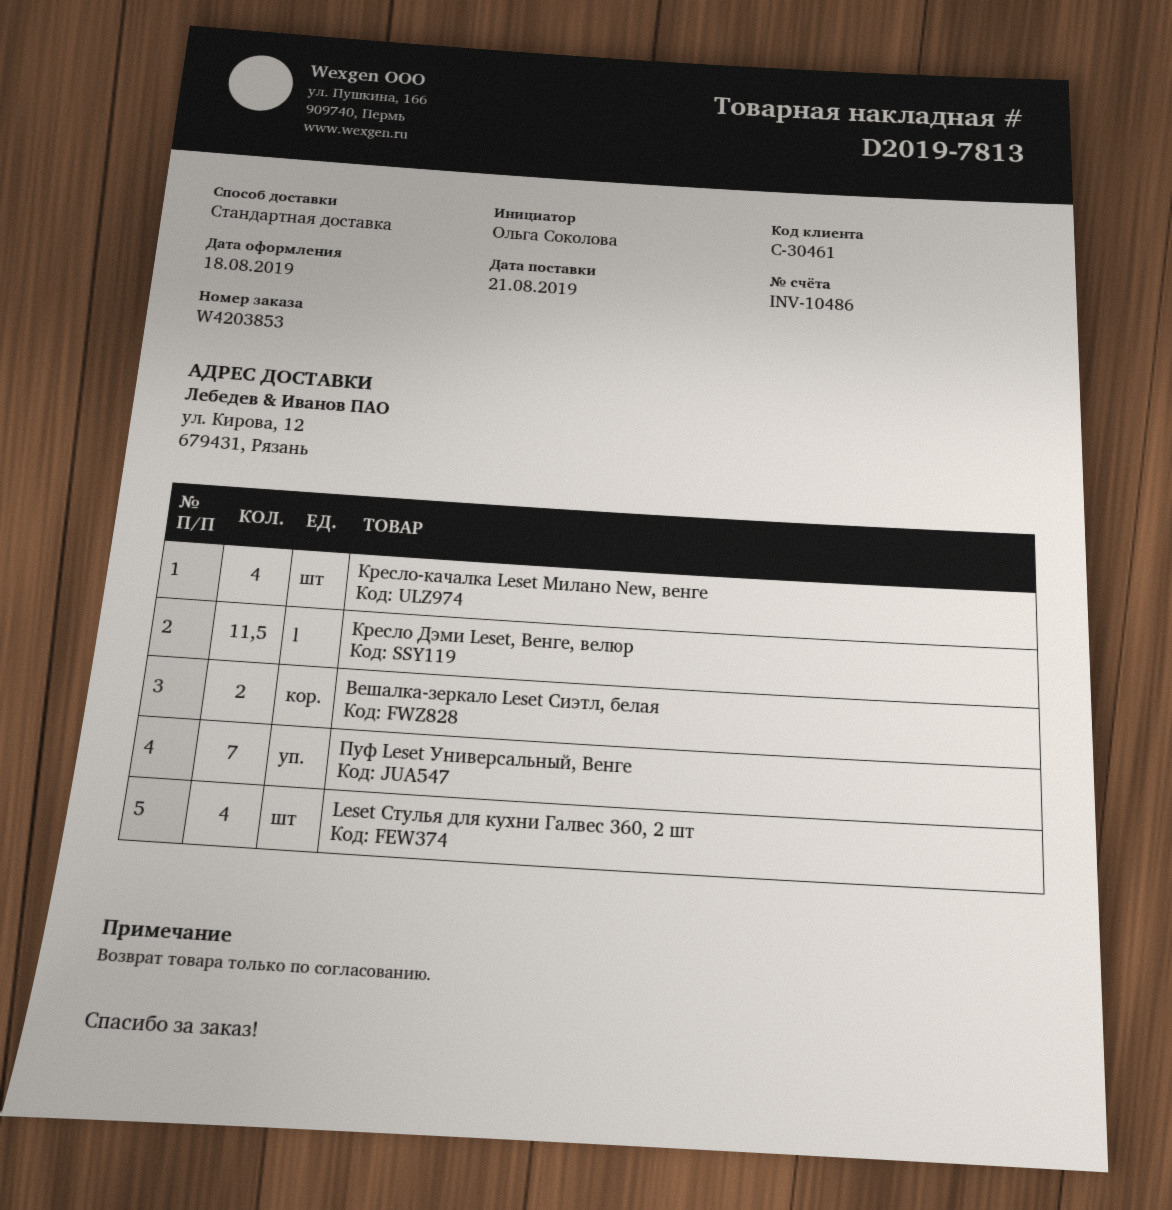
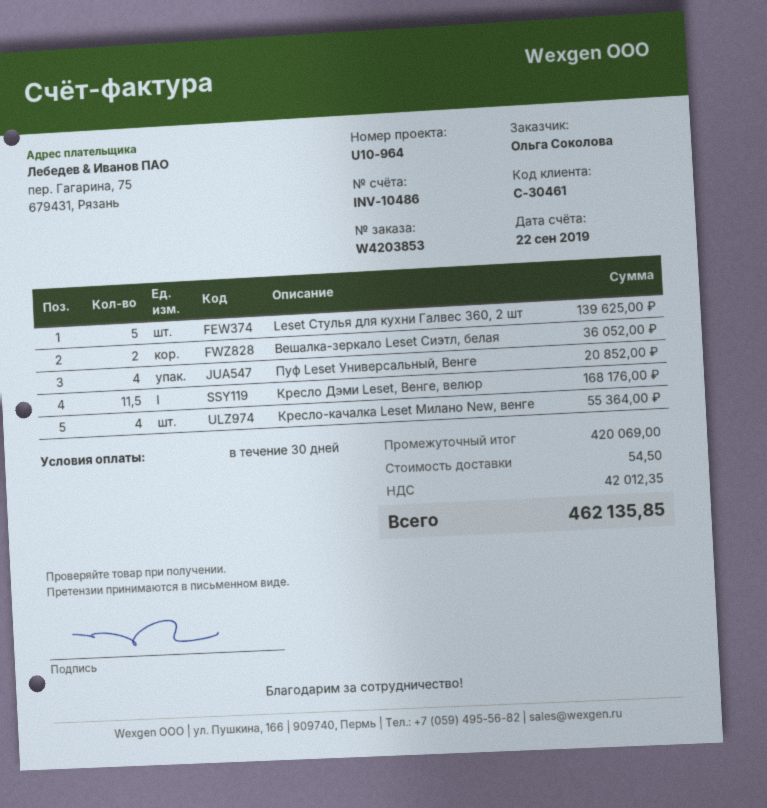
Пуф Leset Универсальный, Венге: 7 -> 4
Leset Стулья для кухни Галвес 360, 2 шт: 4 -> 5

